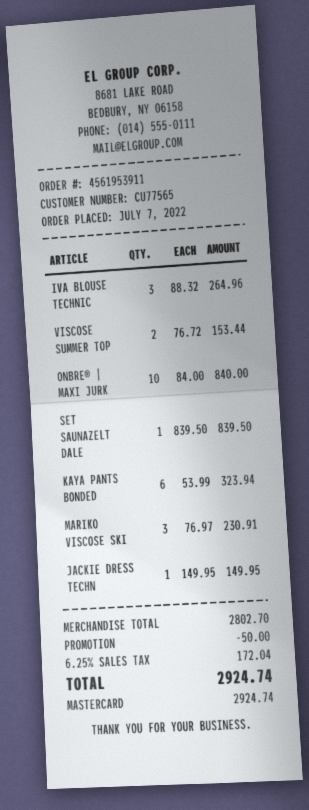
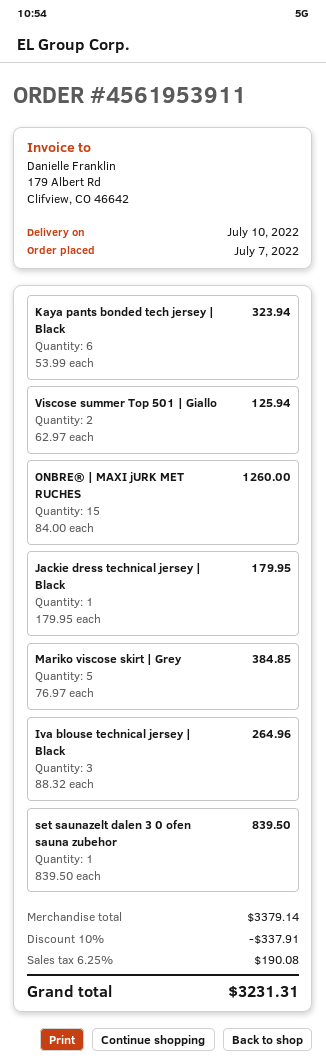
VISCOSE SUMMER TOP: 2 x 76.72 = 153.44 -> 2 x 62.97 = 125.94
ONBRE® | MAXI JURK: 10 x 84.00 = 840.00 -> 15 x 84.00 = 1260.00
MARIKO VISCOSE SKI: 3 x 76.97 = 230.91 -> 5 x 76.97 = 384.85
JACKIE DRESS TECHN: 1 x 149.95 = 149.95 -> 1 x 179.95 = 179.95
subtotal: 2802.70 -> 3379.14
discount: 50.00 -> 337.91
tax: 6.25% = 172.04 -> 6.25% = 190.08
total: 2924.74 -> 3231.31

